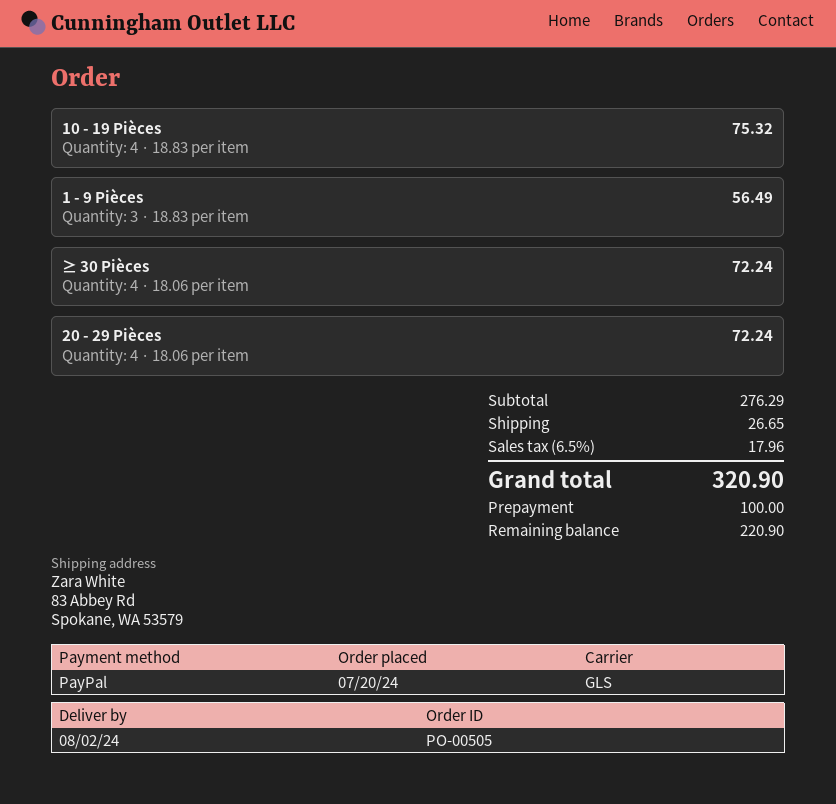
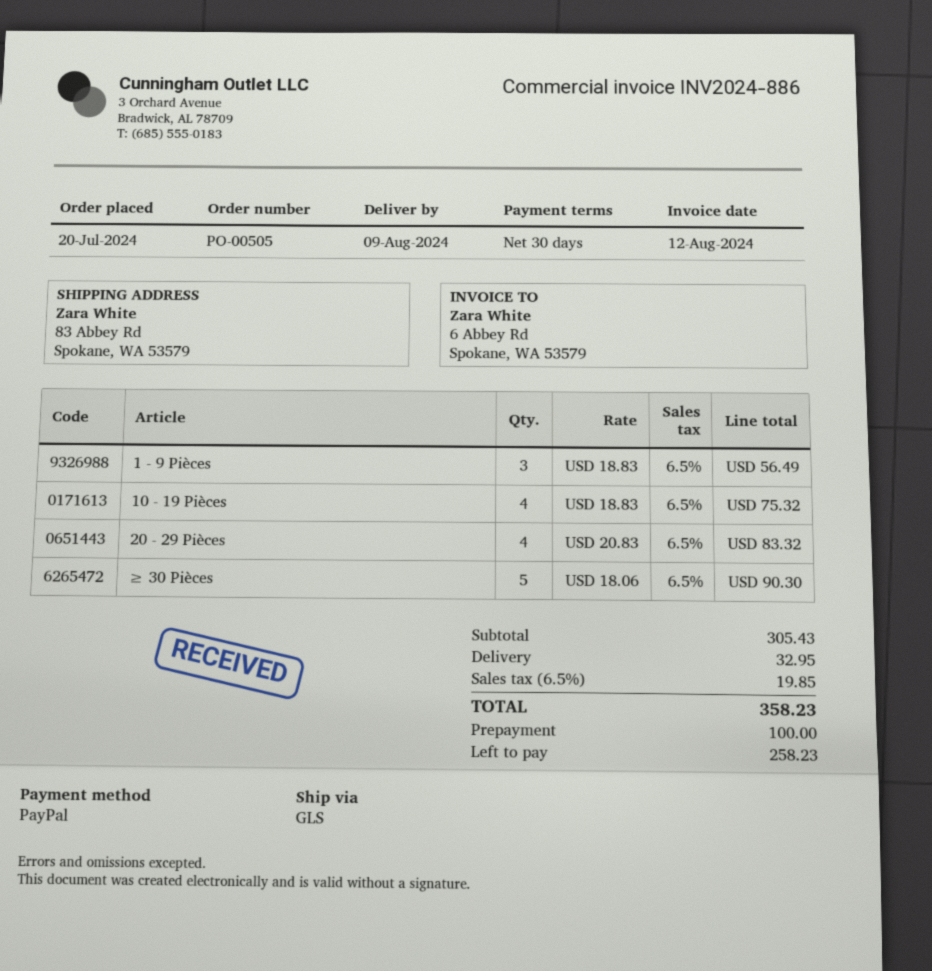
delivery date: 2024-08-02 -> 2024-08-09
≥ 30 Pièces: 4 x 18.06 = 72.24 -> 5 x 18.06 = 90.30
20 - 29 Pièces: 4 x 18.06 = 72.24 -> 4 x 20.83 = 83.32
subtotal: 276.29 -> 305.43
shipping: 26.65 -> 32.95
tax: 6.5% = 17.96 -> 6.5% = 19.85
total: 320.90 -> 358.23
balance: 220.90 -> 258.23

